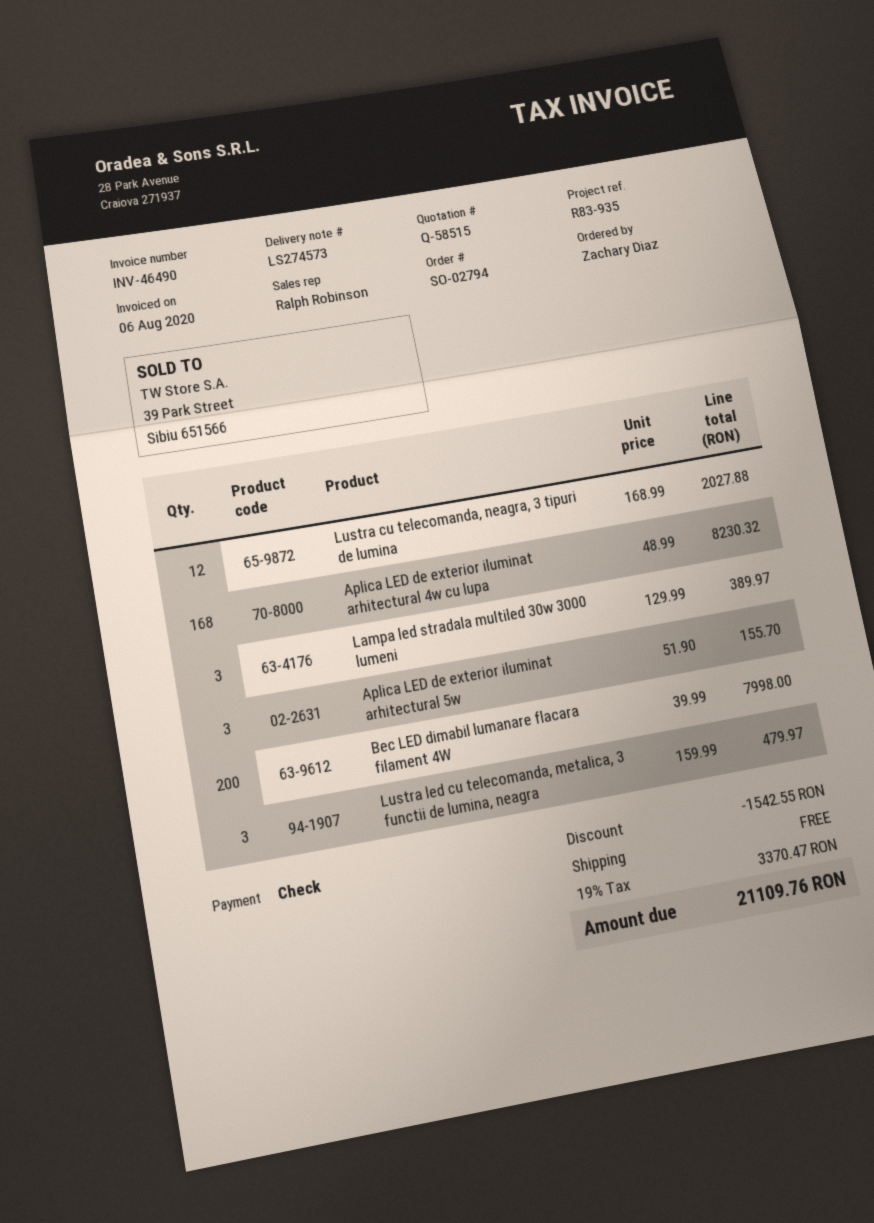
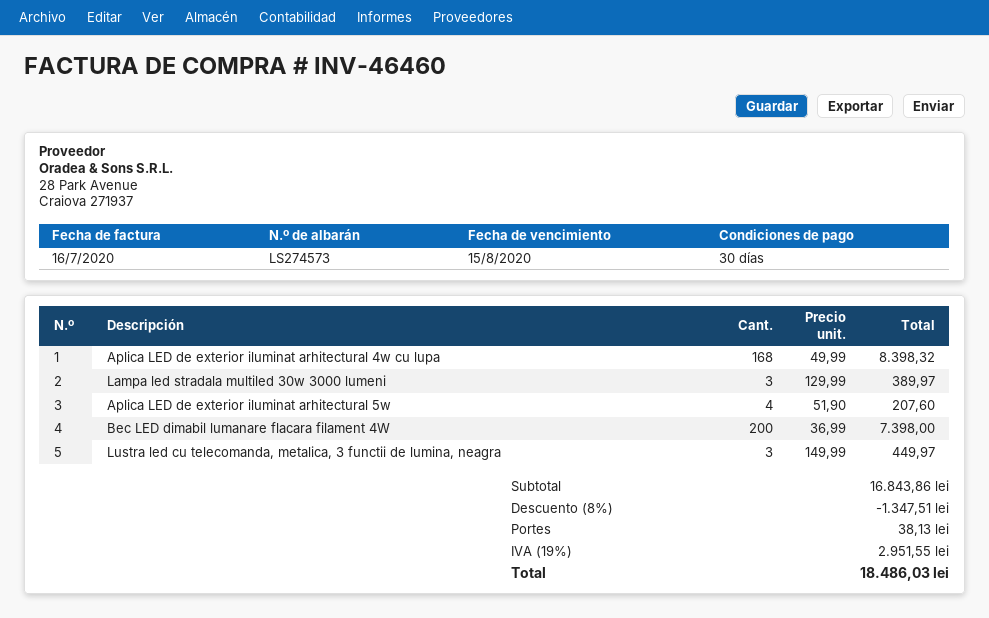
invoice number: INV-46490 -> INV-46460
invoice date: 2020-08-06 -> 2020-07-16
Lustra cu telecomanda, neagra, 3 tipuri de lumina: 12 x 168.99 = 2027.88 -> none
Aplica LED de exterior iluminat arhitectural 4w cu lupa: 168 x 48.99 = 8230.32 -> 168 x 49.99 = 8398.32
Aplica LED de exterior iluminat arhitectural 5w: 3 x 51.90 = 155.70 -> 4 x 51.90 = 207.60
Bec LED dimabil lumanare flacara filament 4W: 200 x 39.99 = 7998.00 -> 200 x 36.99 = 7398.00
Lustra led cu telecomanda, metalica, 3 functii de lumina, neagra: 3 x 159.99 = 479.97 -> 3 x 149.99 = 449.97
discount: 1542.55 -> 1347.51
shipping: 0.00 -> 38.13
tax: 19% = 3370.47 -> 19% = 2951.55
total: 21109.76 -> 18486.03

